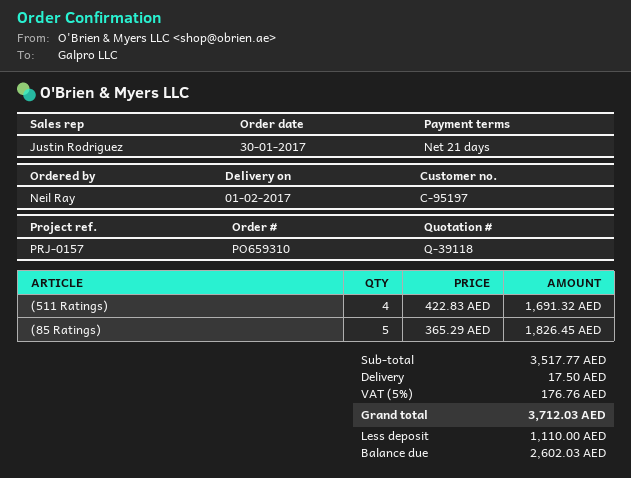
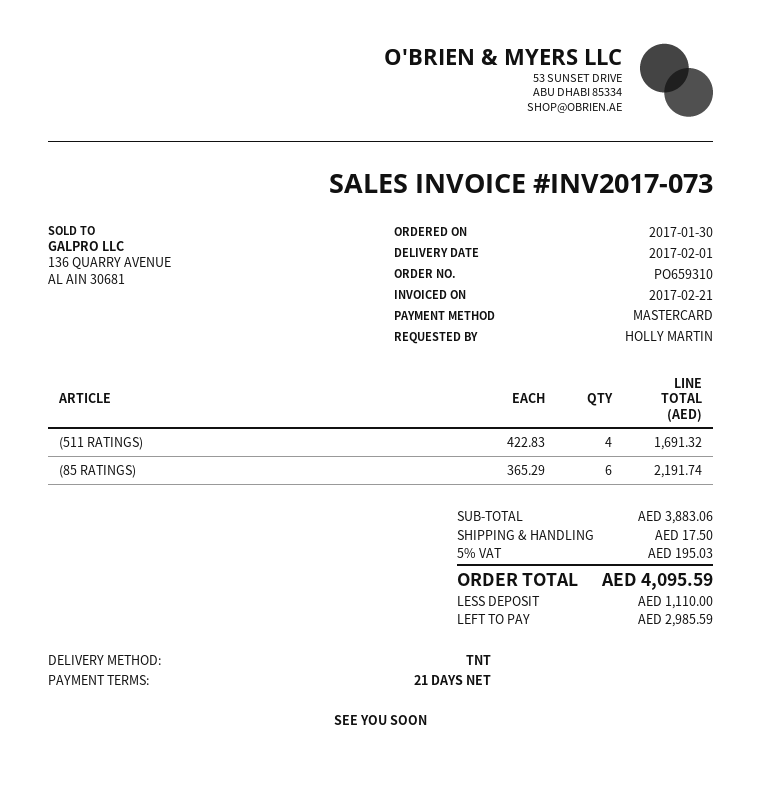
ordered by: Neil Ray -> HOLLY MARTIN
(85 Ratings): 5 x 365.29 = 1826.45 -> 6 x 365.29 = 2191.74
subtotal: 3517.77 -> 3883.06
tax: 5% = 176.76 -> 5% = 195.03
total: 3712.03 -> 4095.59
balance: 2602.03 -> 2985.59

